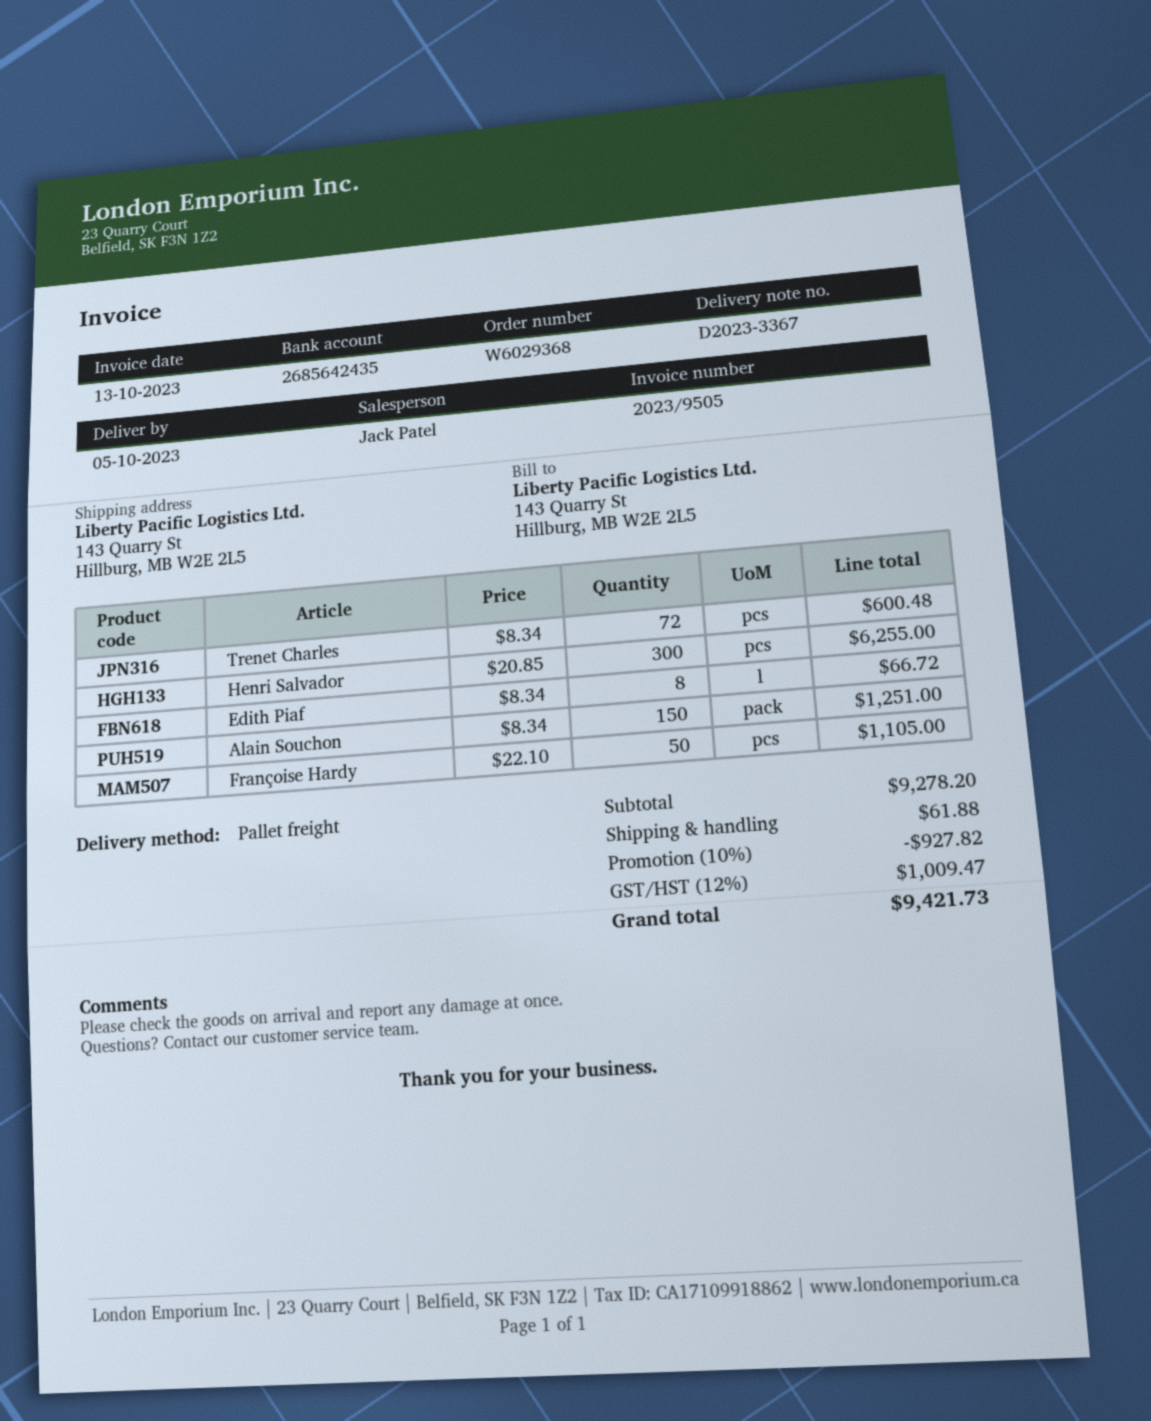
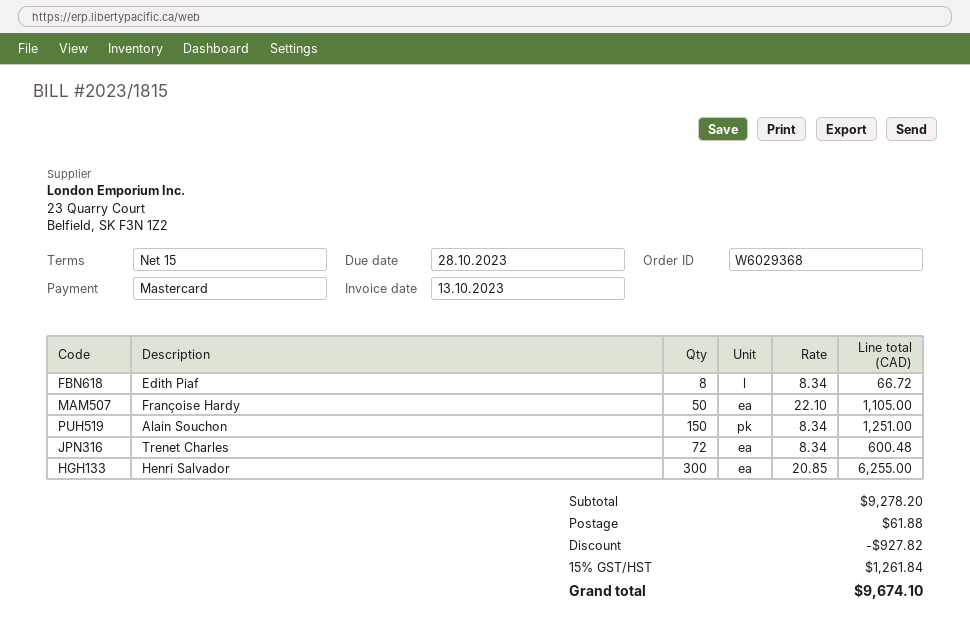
invoice number: 2023/9505 -> 2023/1815
tax: 12% = 1009.47 -> 15% = 1261.84
total: 9421.73 -> 9674.10

